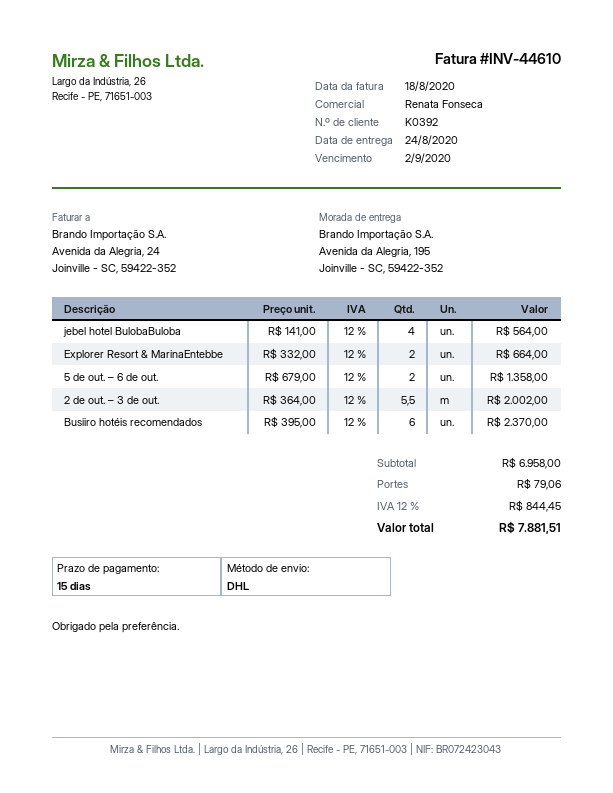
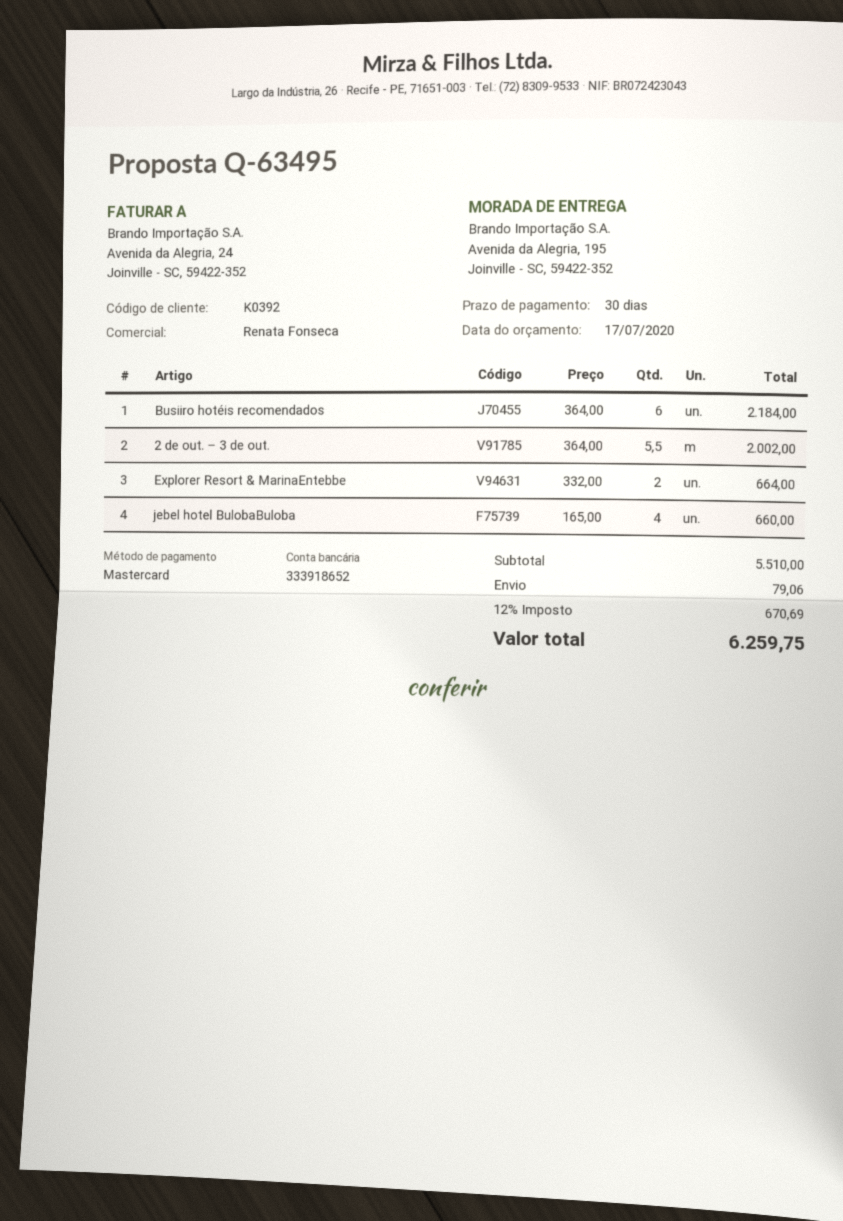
payment terms: 15 days -> 30 days
jebel hotel BulobaBuloba: 4 x 141.00 = 564.00 -> 4 x 165.00 = 660.00
5 de out. – 6 de out.: 2 x 679.00 = 1358.00 -> none
Busiiro hotéis recomendados: 6 x 395.00 = 2370.00 -> 6 x 364.00 = 2184.00
subtotal: 6958.00 -> 5510.00
tax: 12% = 844.45 -> 12% = 670.69
total: 7881.51 -> 6259.75

